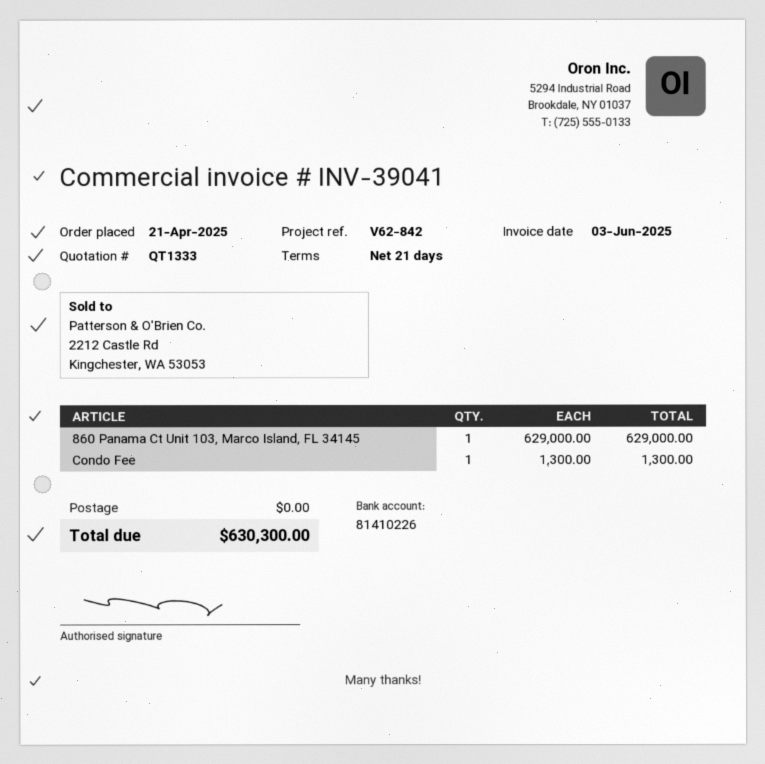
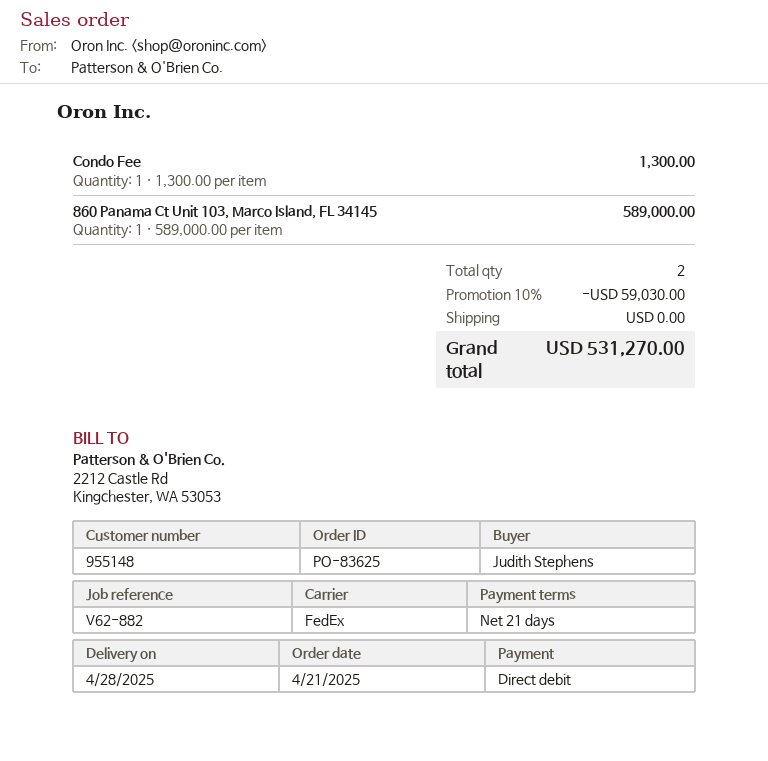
reference: V62-842 -> V62-882
860 Panama Ct Unit 103, Marco Island, FL 34145: 1 x 629000.00 = 629000.00 -> 1 x 589000.00 = 589000.00
discount: none -> 10% = 59030.00
total: 630300.00 -> 531270.00

